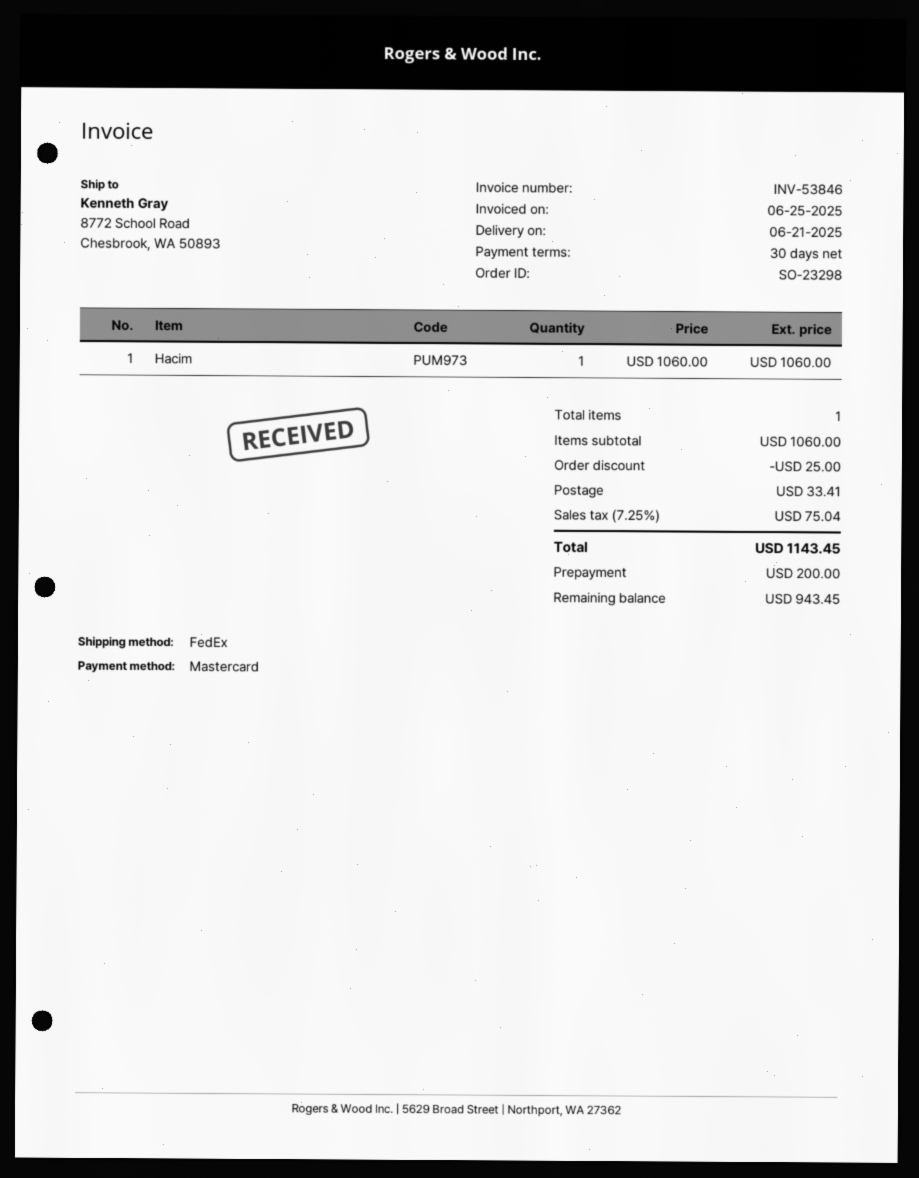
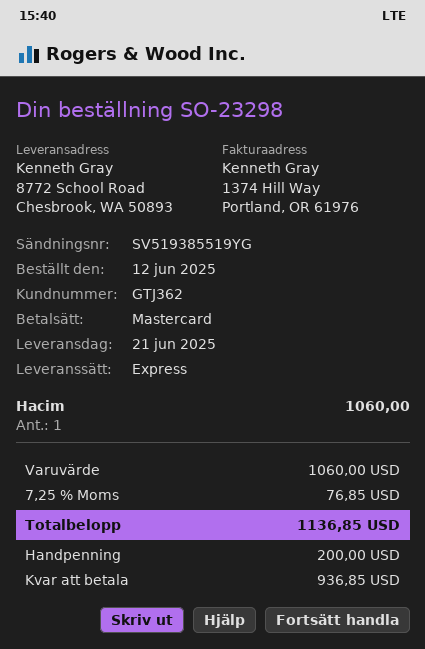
shipping method: FedEx -> express
discount: 25.00 -> none
shipping: 33.41 -> none
tax: 7.25% = 75.04 -> 7.25% = 76.85
total: 1143.45 -> 1136.85
balance: 943.45 -> 936.85

